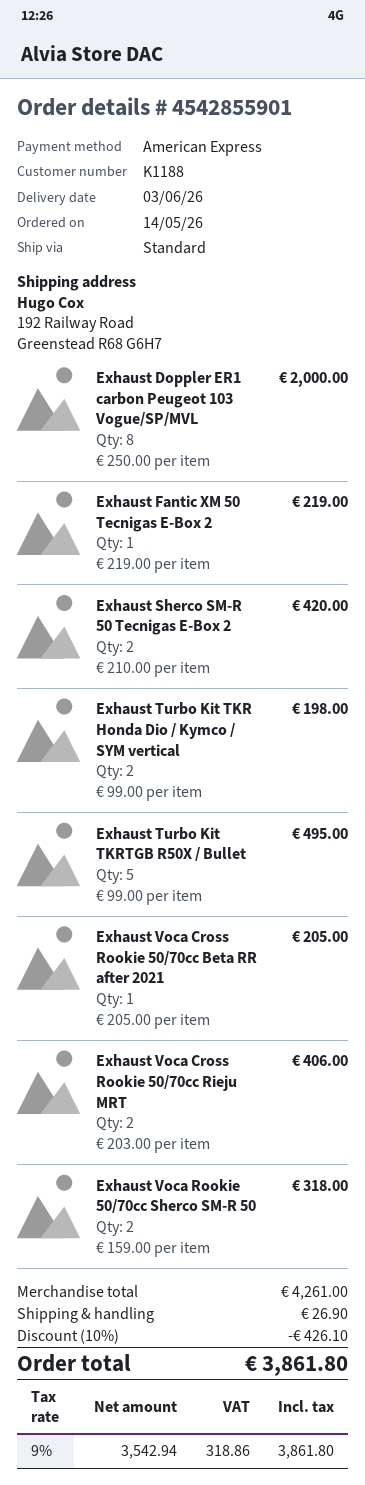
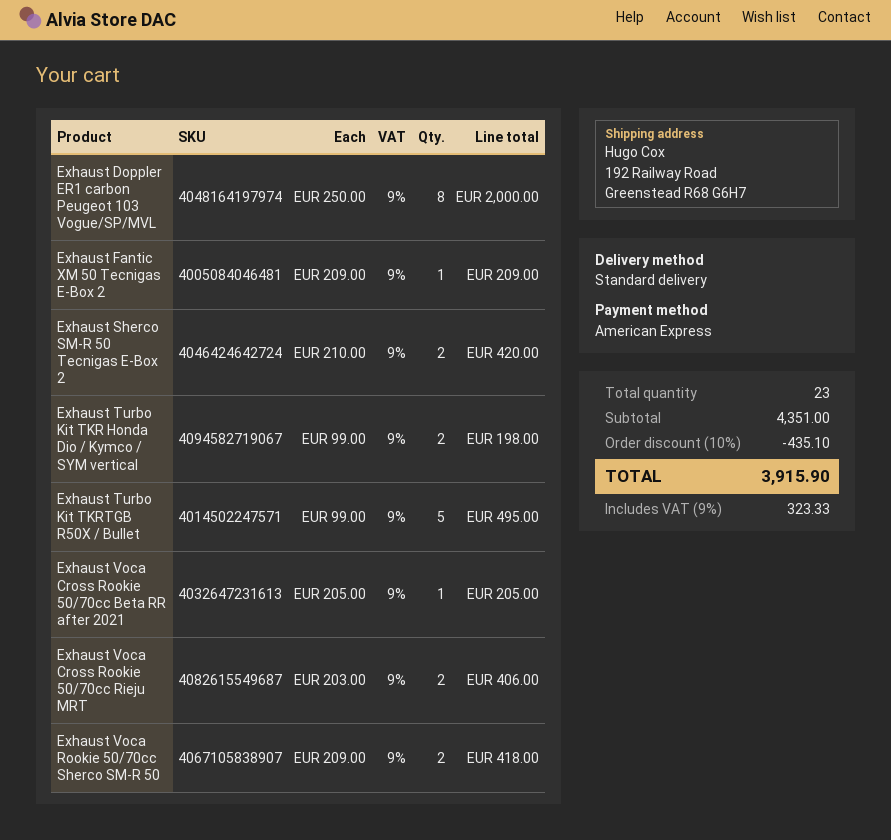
Exhaust Fantic XM 50 Tecnigas E-Box 2: 1 x 219.00 = 219.00 -> 1 x 209.00 = 209.00
Exhaust Voca Rookie 50/70cc Sherco SM-R 50: 2 x 159.00 = 318.00 -> 2 x 209.00 = 418.00
subtotal: 4261.00 -> 4351.00
discount: 10% = 426.10 -> 10% = 435.10
shipping: 26.90 -> none
tax: 9% = 318.86 -> 9% = 323.33
total: 3861.80 -> 3915.90

